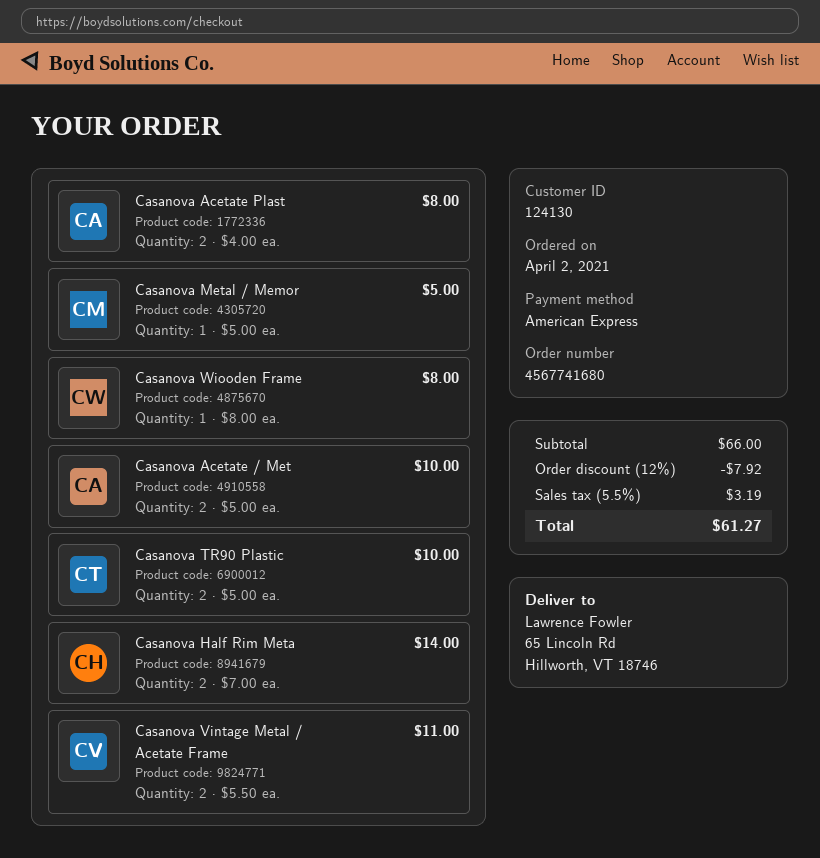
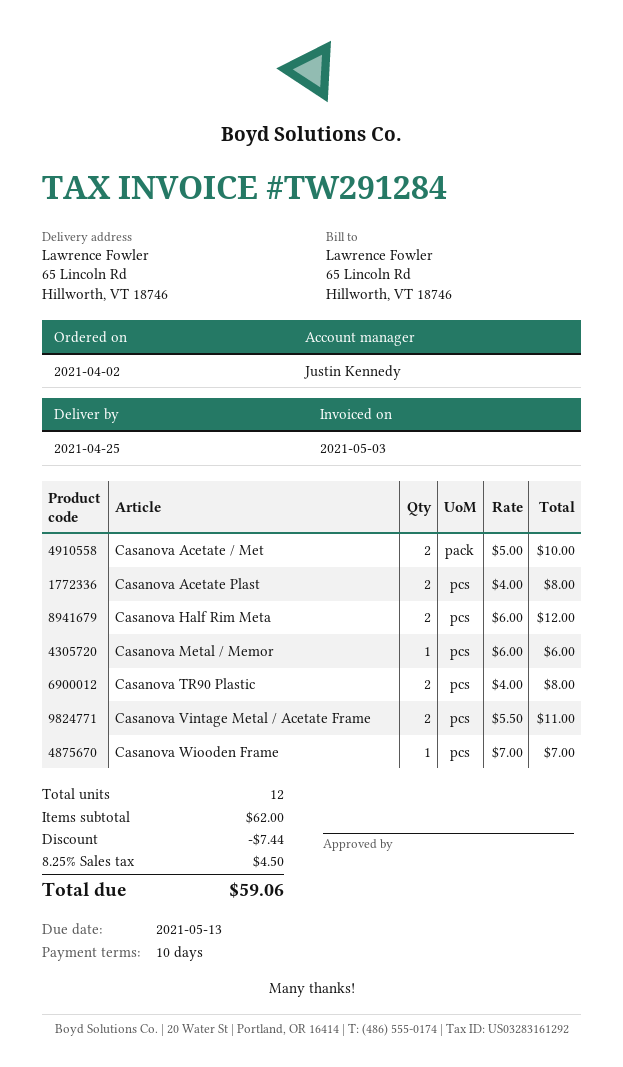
Casanova Metal / Memor: 1 x 5.00 = 5.00 -> 1 x 6.00 = 6.00
Casanova Wiooden Frame: 1 x 8.00 = 8.00 -> 1 x 7.00 = 7.00
Casanova TR90 Plastic: 2 x 5.00 = 10.00 -> 2 x 4.00 = 8.00
Casanova Half Rim Meta: 2 x 7.00 = 14.00 -> 2 x 6.00 = 12.00
subtotal: 66.00 -> 62.00
discount: 7.92 -> 7.44
tax: 5.5% = 3.19 -> 8.25% = 4.50
total: 61.27 -> 59.06

